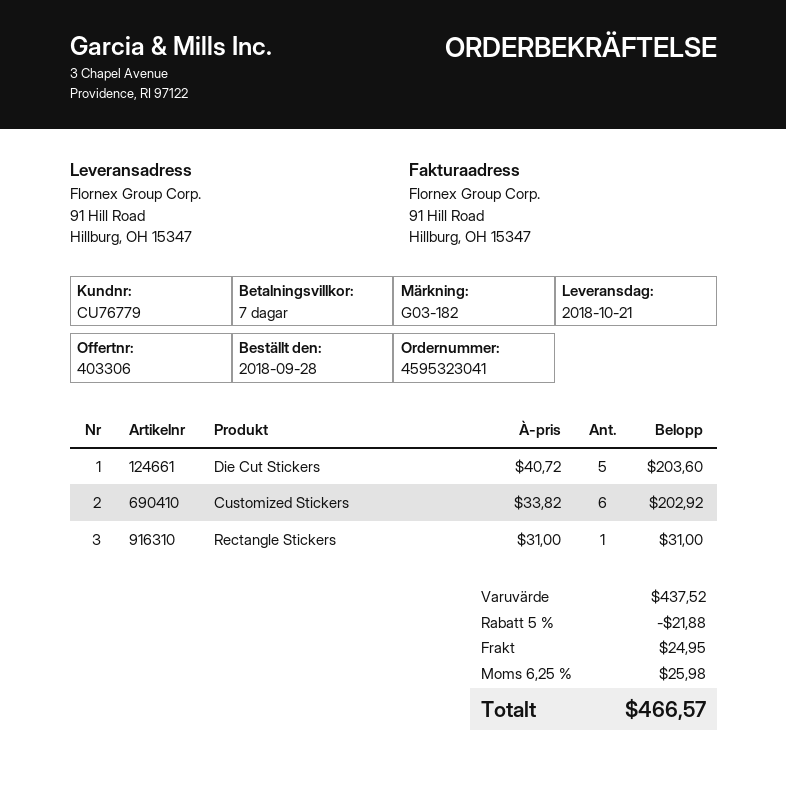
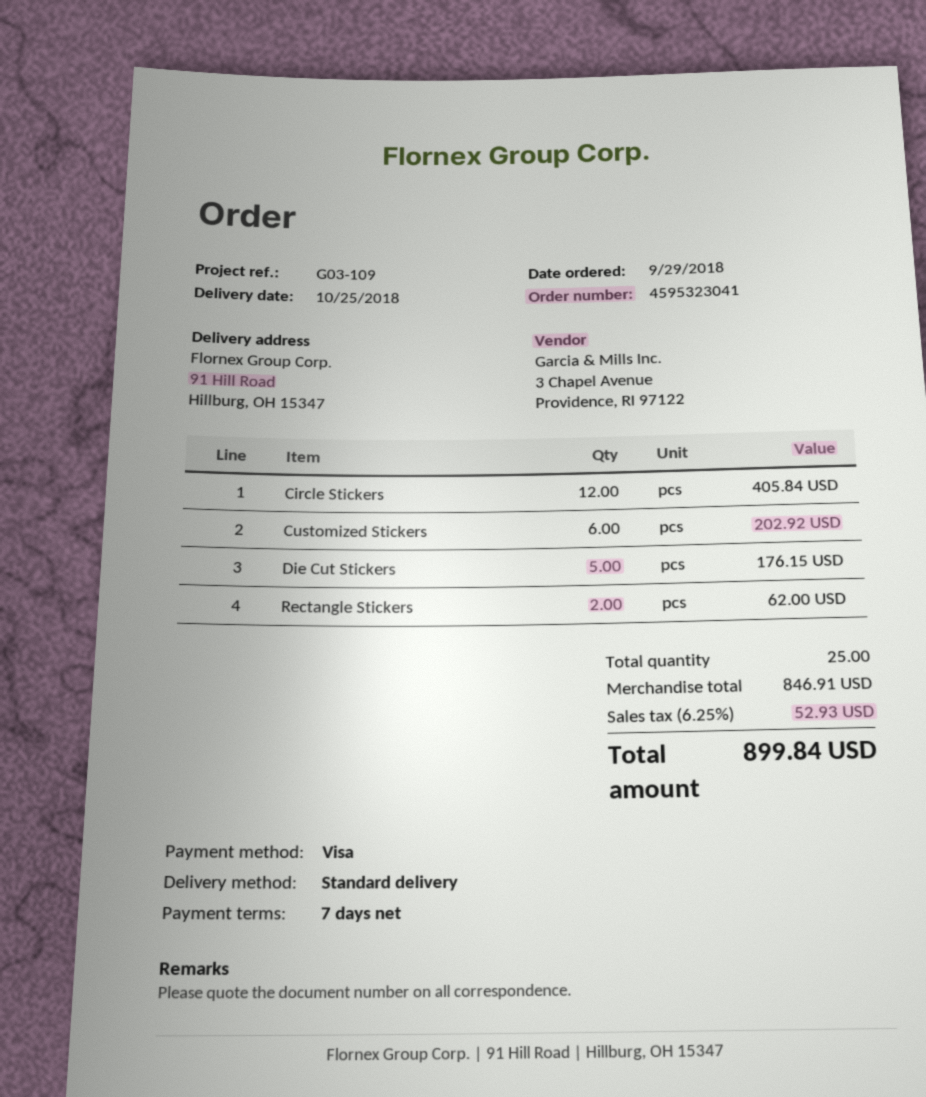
order date: 2018-09-28 -> 2018-09-29
delivery date: 2018-10-21 -> 2018-10-25
reference: G03-182 -> G03-109
Die Cut Stickers: 5 for 203.60 -> 5 for 176.15
Rectangle Stickers: 1 for 31.00 -> 2 for 62.00
Circle Stickers: none -> 12 for 405.84
subtotal: 437.52 -> 846.91
discount: 5% = 21.88 -> none
shipping: 24.95 -> none
tax: 6.25% = 25.98 -> 6.25% = 52.93
total: 466.57 -> 899.84

